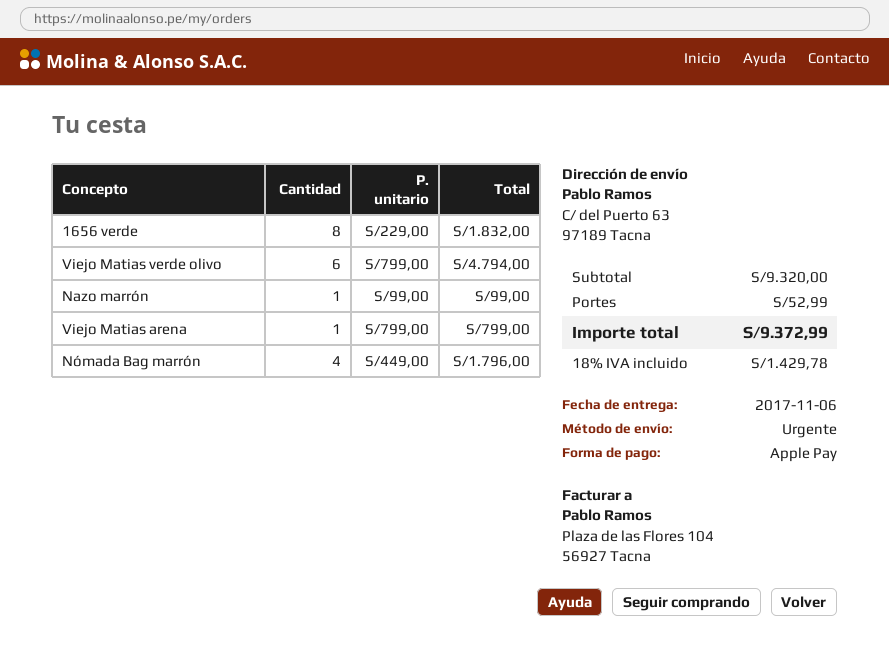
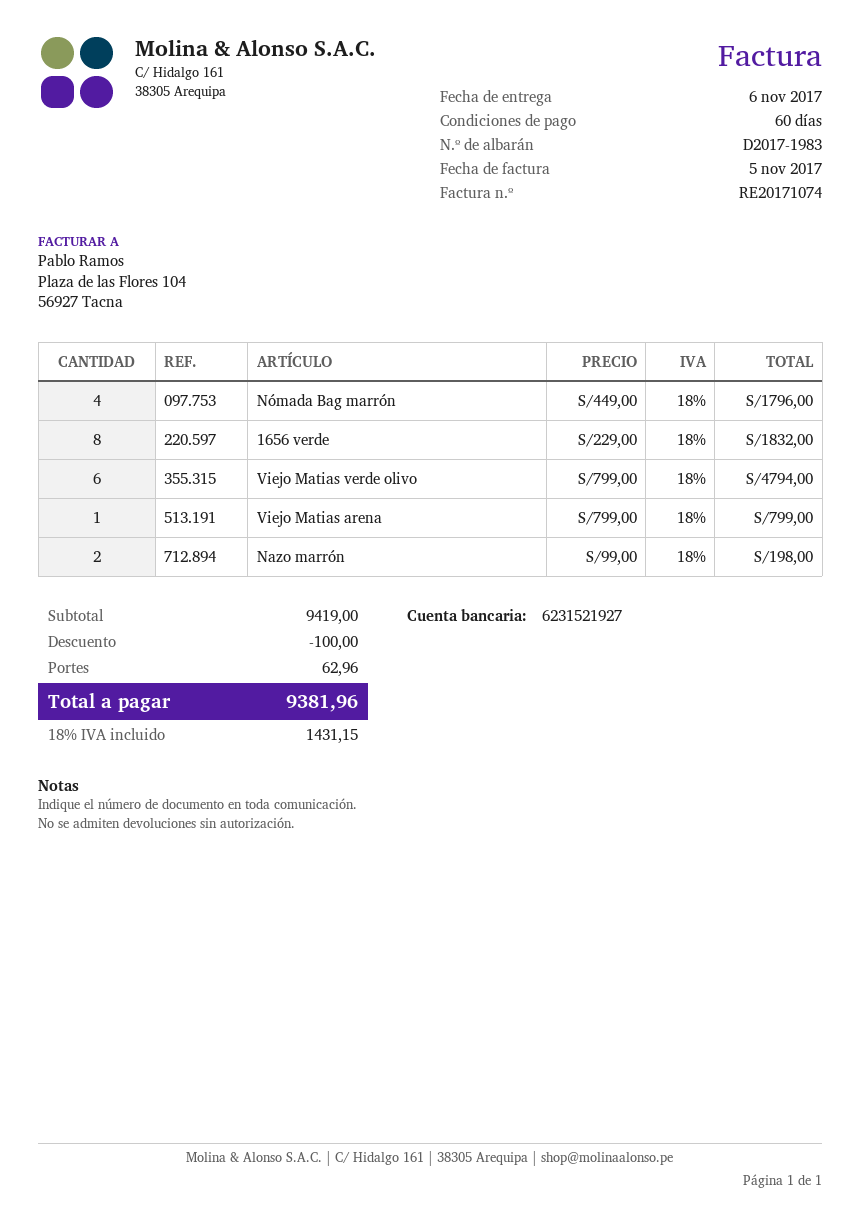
Nazo marrón: 1 x 99.00 = 99.00 -> 2 x 99.00 = 198.00
subtotal: 9320.00 -> 9419.00
discount: none -> 100.00
shipping: 52.99 -> 62.96
tax: 18% = 1429.78 -> 18% = 1431.15
total: 9372.99 -> 9381.96

